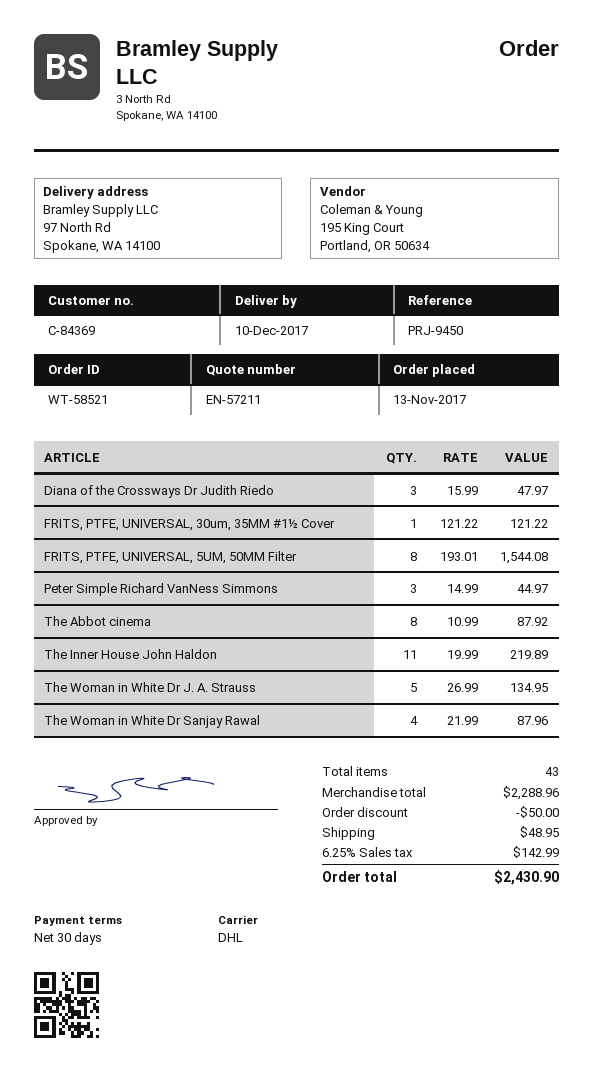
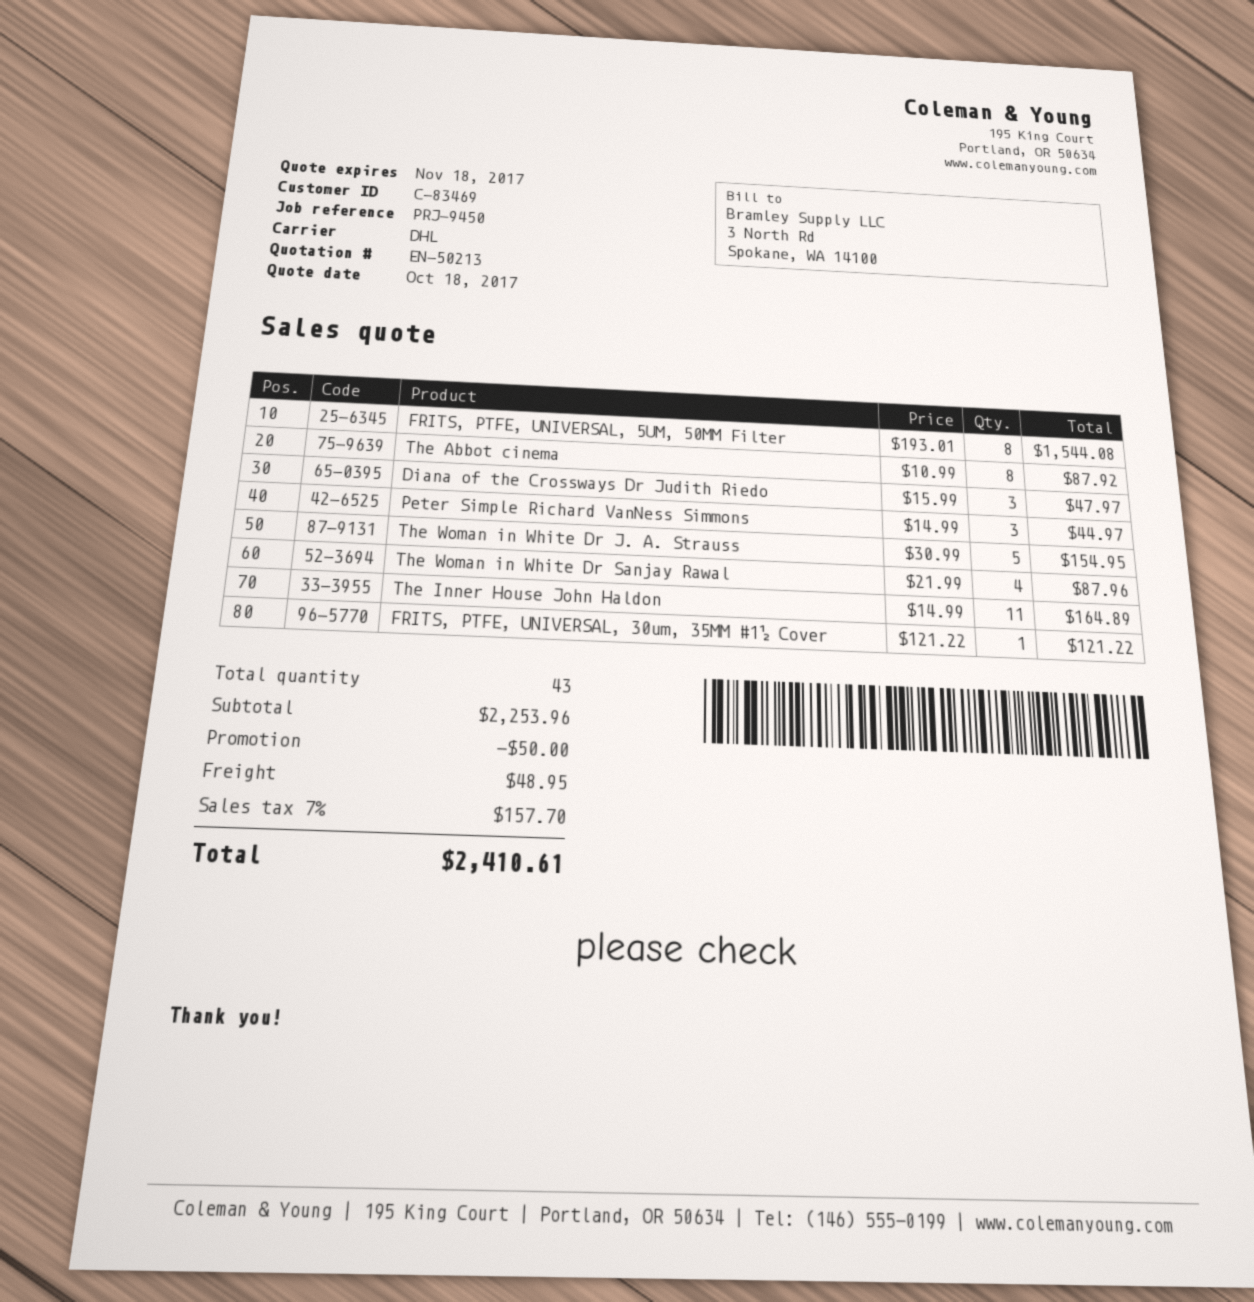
quote number: EN-57211 -> EN-50213
customer number: C-84369 -> C-83469
The Inner House John Haldon: 11 x 19.99 = 219.89 -> 11 x 14.99 = 164.89
The Woman in White Dr J. A. Strauss: 5 x 26.99 = 134.95 -> 5 x 30.99 = 154.95
subtotal: 2288.96 -> 2253.96
tax: 6.25% = 142.99 -> 7% = 157.70
total: 2430.90 -> 2410.61

